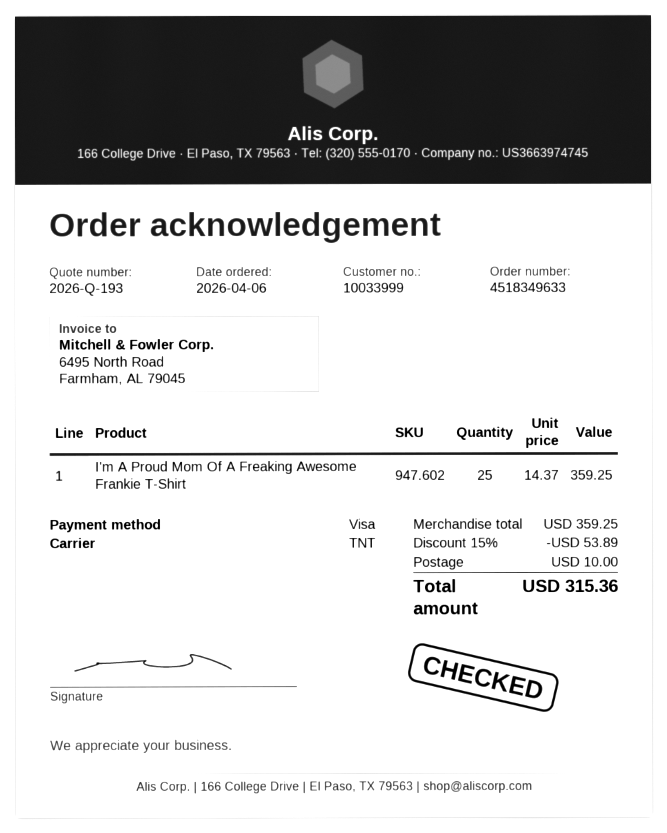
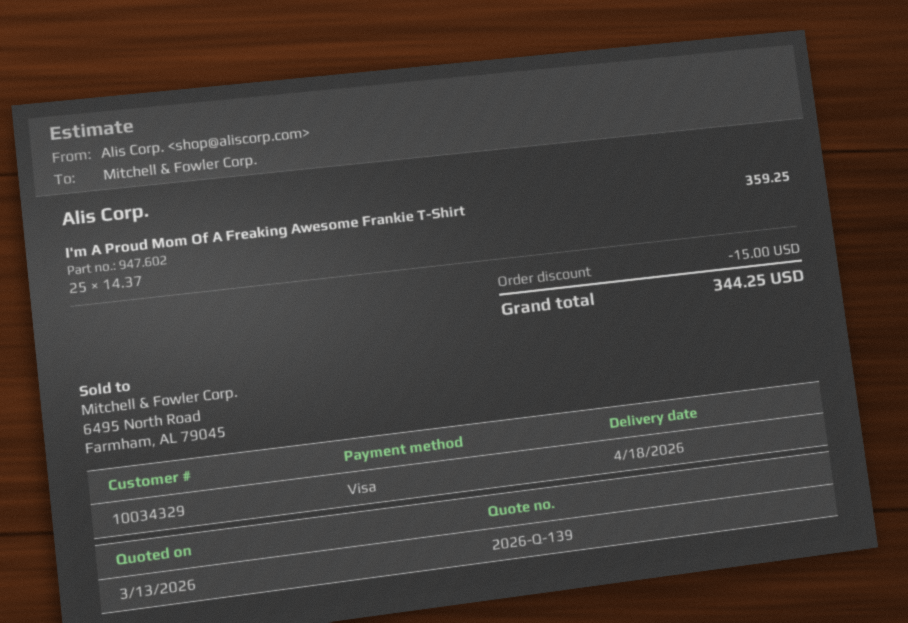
quote number: 2026-Q-193 -> 2026-Q-139
customer number: 10033999 -> 10034329
discount: 53.89 -> 15.00
shipping: 10.00 -> none
total: 315.36 -> 344.25

